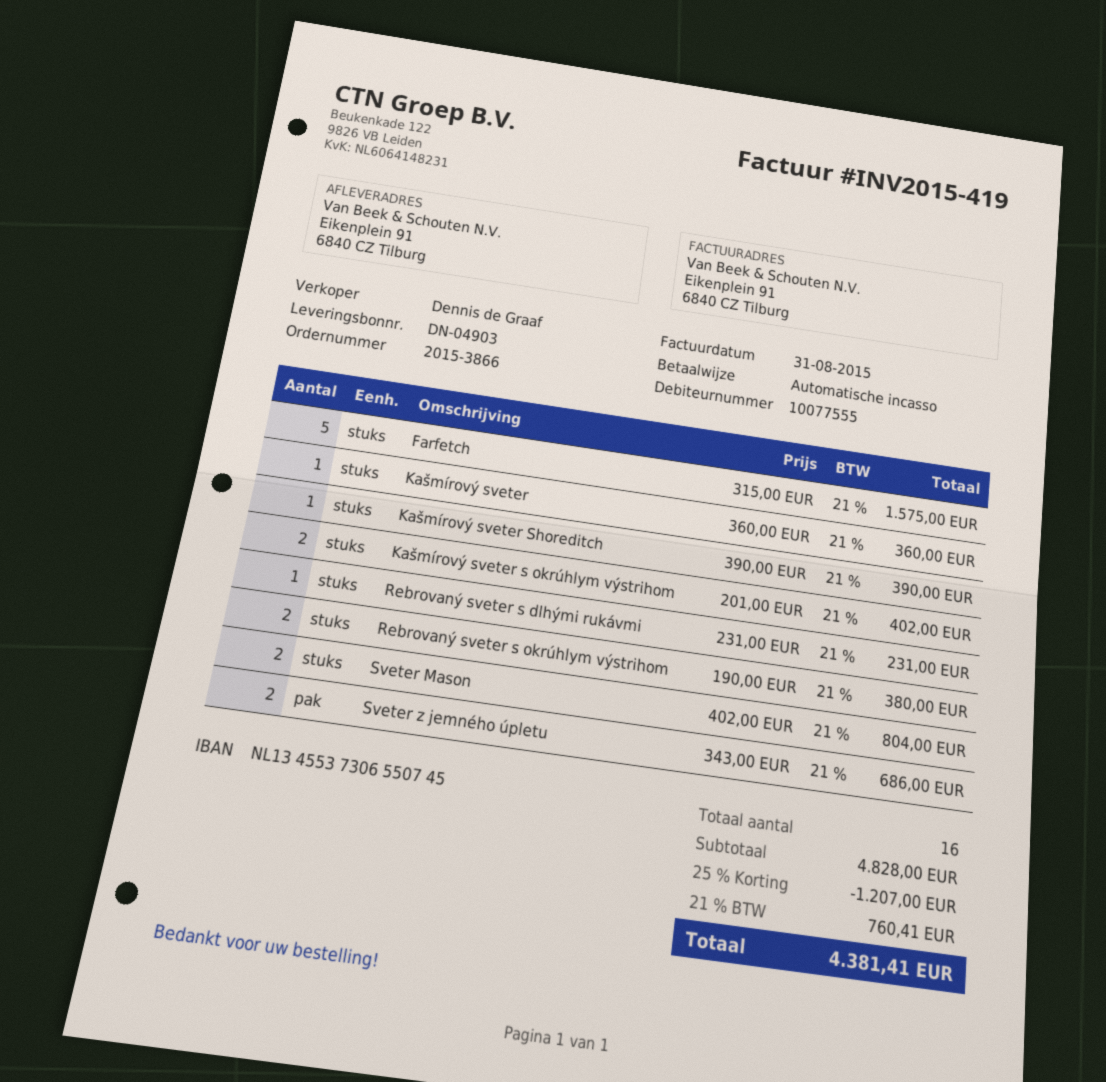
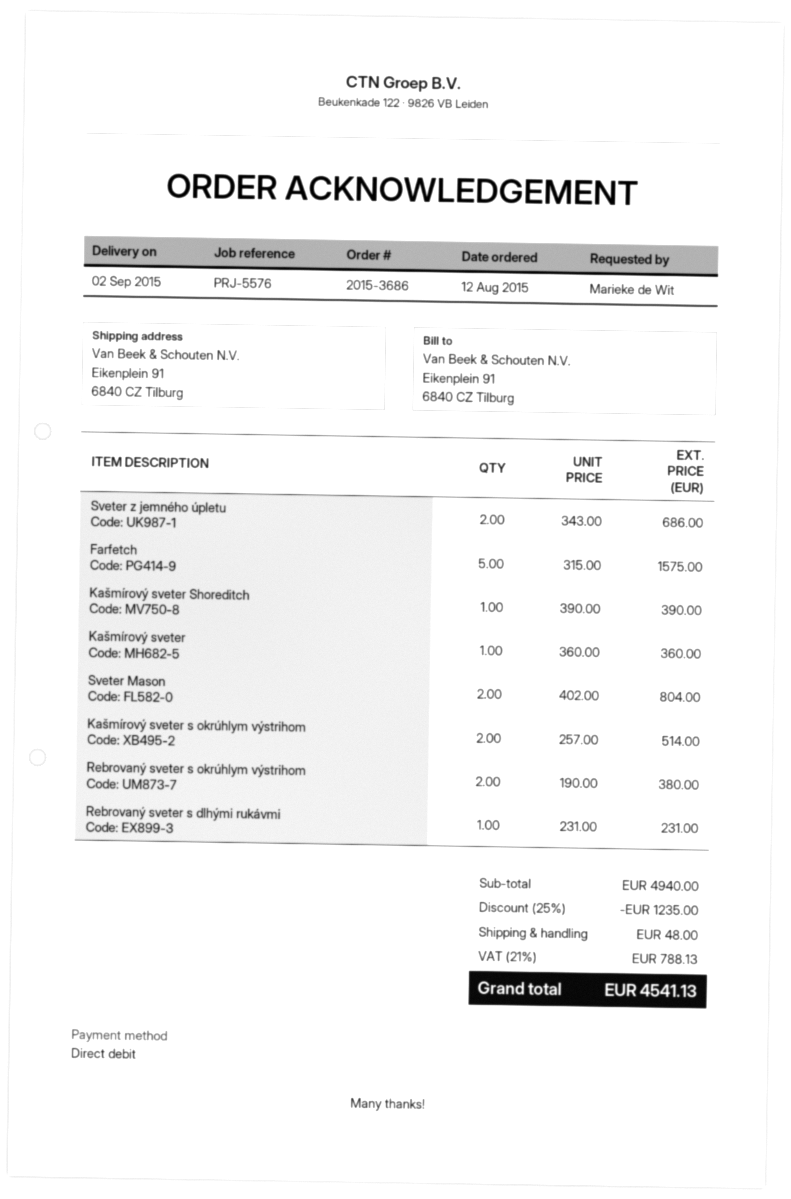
order number: 2015-3866 -> 2015-3686
Kašmírový sveter s okrúhlym výstrihom: 2 x 201.00 = 402.00 -> 2 x 257.00 = 514.00
subtotal: 4828.00 -> 4940.00
discount: 25% = 1207.00 -> 25% = 1235.00
shipping: none -> 48.00
tax: 21% = 760.41 -> 21% = 788.13
total: 4381.41 -> 4541.13

